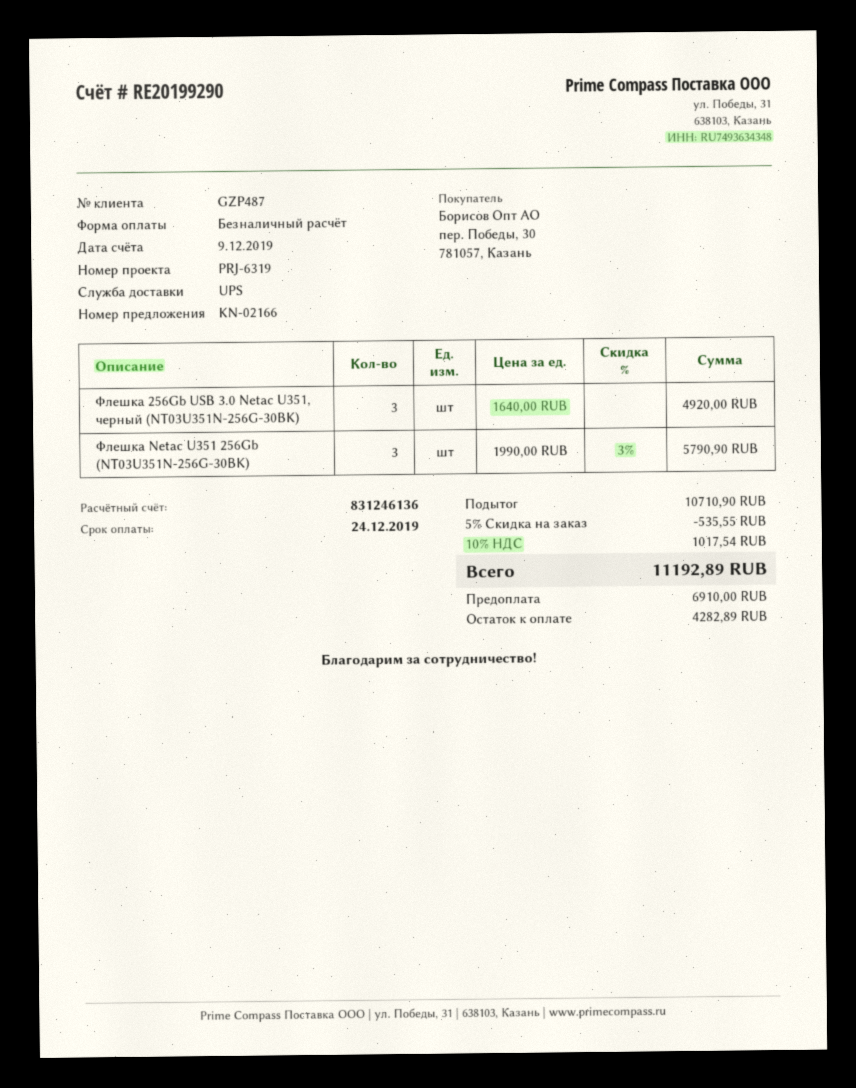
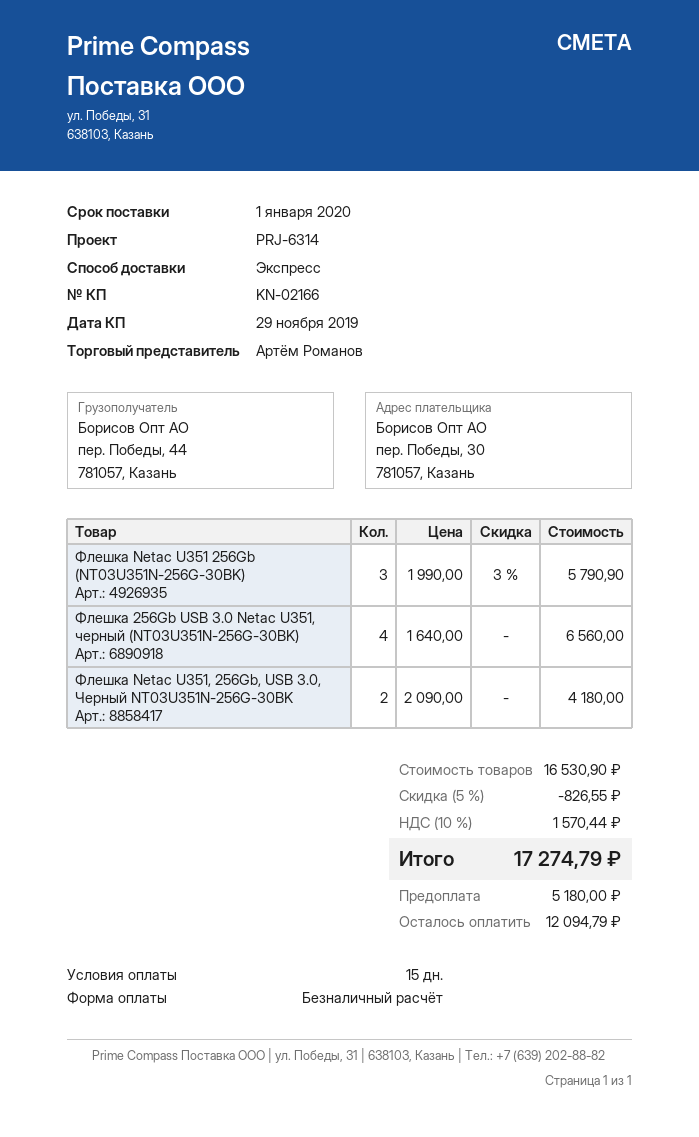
reference: PRJ-6319 -> PRJ-6314
shipping method: UPS -> express
Флешка 256Gb USB 3.0 Netac U351, черный (NT03U351N-256G-30BK): 3 x 1640.00 = 4920.00 -> 4 x 1640.00 = 6560.00
Флешка Netac U351, 256Gb, USB 3.0, Черный NT03U351N-256G-30BK: none -> 2 x 2090.00 = 4180.00
subtotal: 10710.90 -> 16530.90
discount: 5% = 535.55 -> 5% = 826.55
tax: 10% = 1017.54 -> 10% = 1570.44
total: 11192.89 -> 17274.79
deposit: 6910.00 -> 5180.00
balance: 4282.89 -> 12094.79

